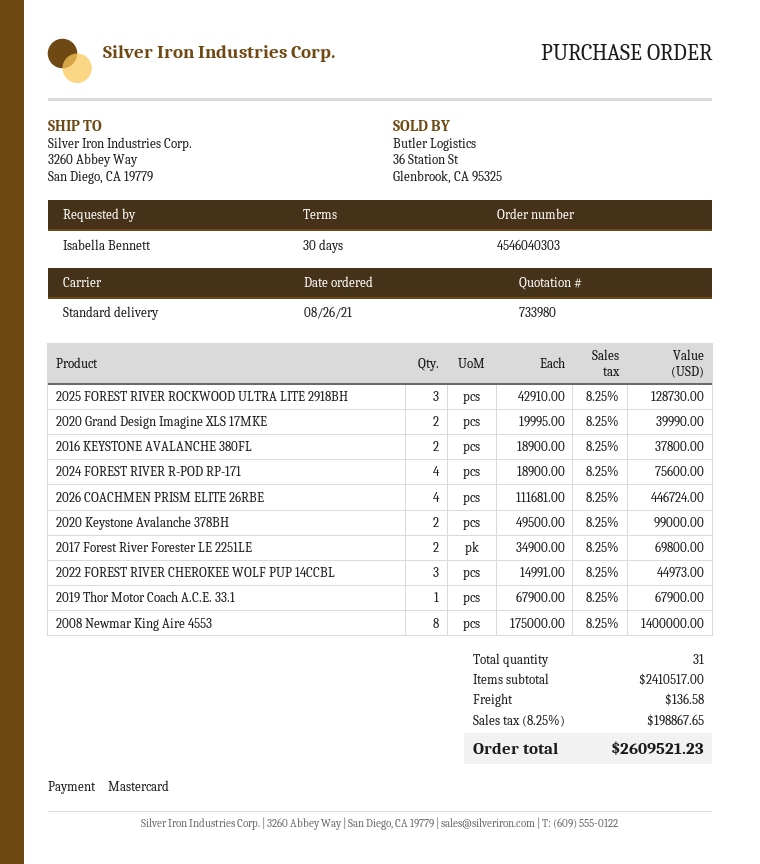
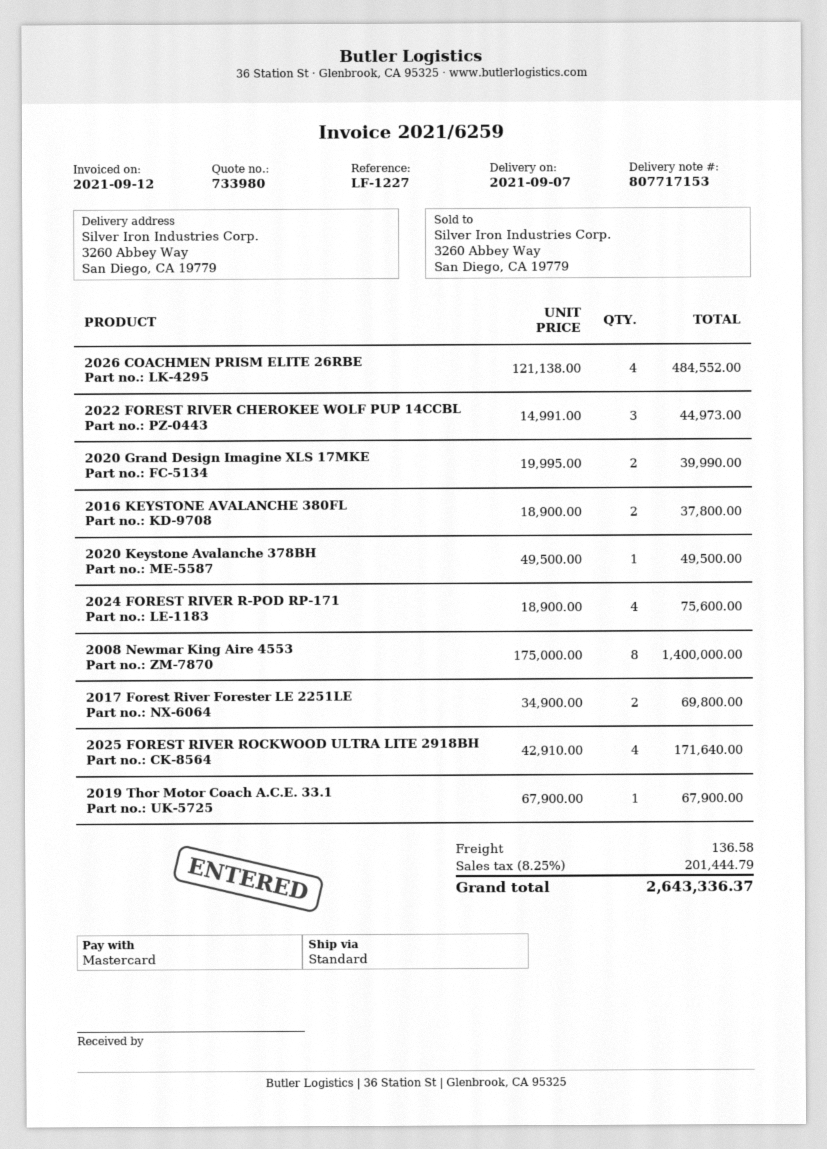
2025 FOREST RIVER ROCKWOOD ULTRA LITE 2918BH: 3 x 42910.00 = 128730.00 -> 4 x 42910.00 = 171640.00
2026 COACHMEN PRISM ELITE 26RBE: 4 x 111681.00 = 446724.00 -> 4 x 121138.00 = 484552.00
2020 Keystone Avalanche 378BH: 2 x 49500.00 = 99000.00 -> 1 x 49500.00 = 49500.00
tax: 8.25% = 198867.65 -> 8.25% = 201444.79
total: 2609521.23 -> 2643336.37

